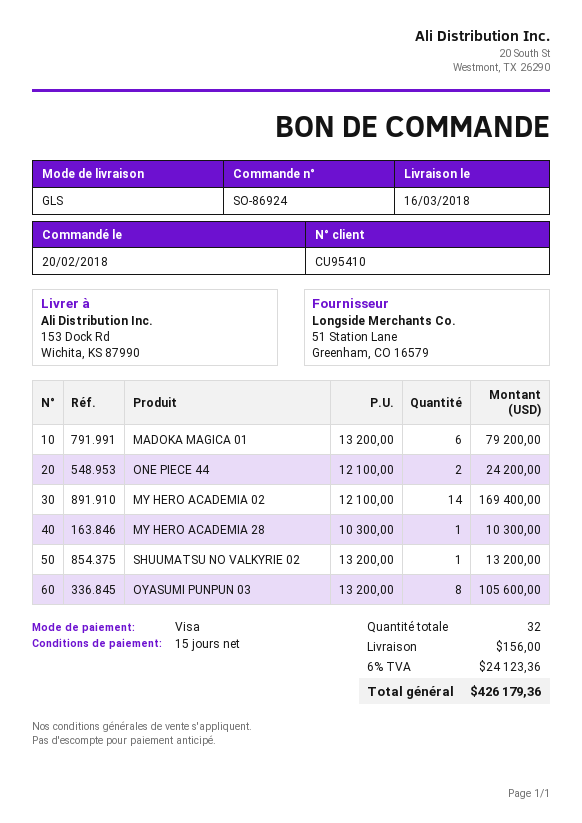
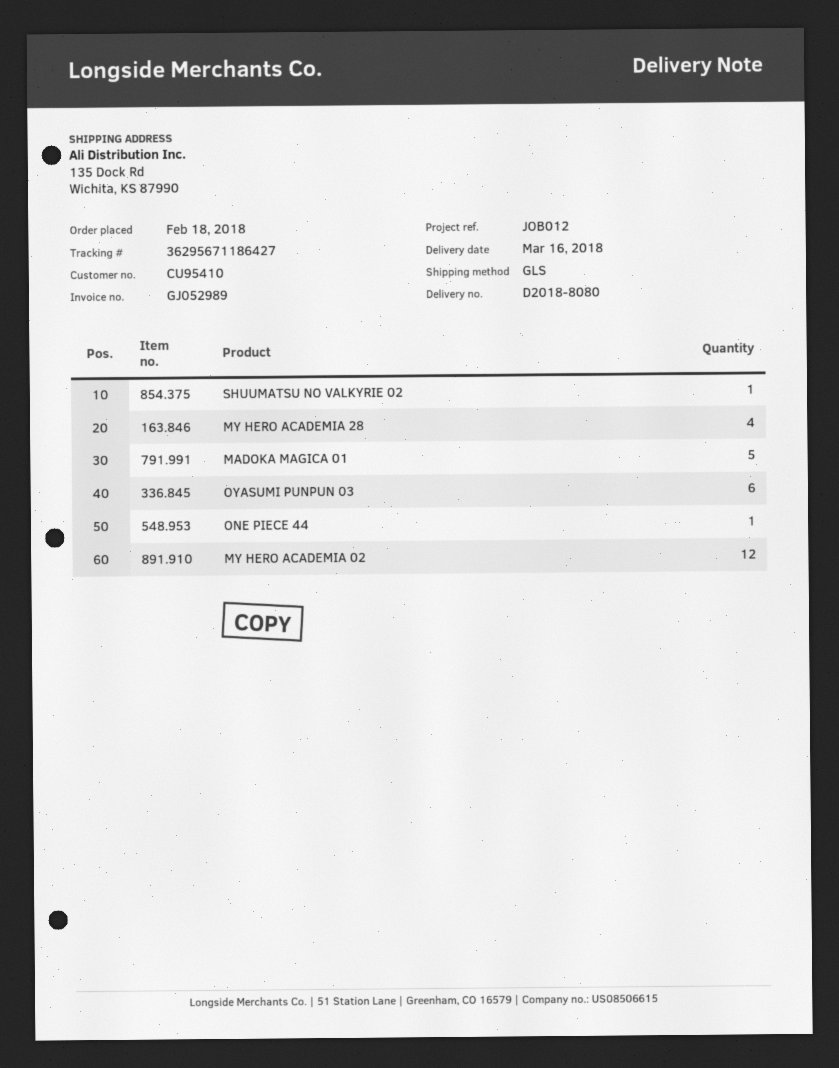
order date: 2018-02-20 -> 2018-02-18
ship to: 153 Dock Rd, Wichita, KS 87990 -> 135 Dock Rd, Wichita, KS 87990
MADOKA MAGICA 01: 6 -> 5
ONE PIECE 44: 2 -> 1
MY HERO ACADEMIA 02: 14 -> 12
MY HERO ACADEMIA 28: 1 -> 4
OYASUMI PUNPUN 03: 8 -> 6

